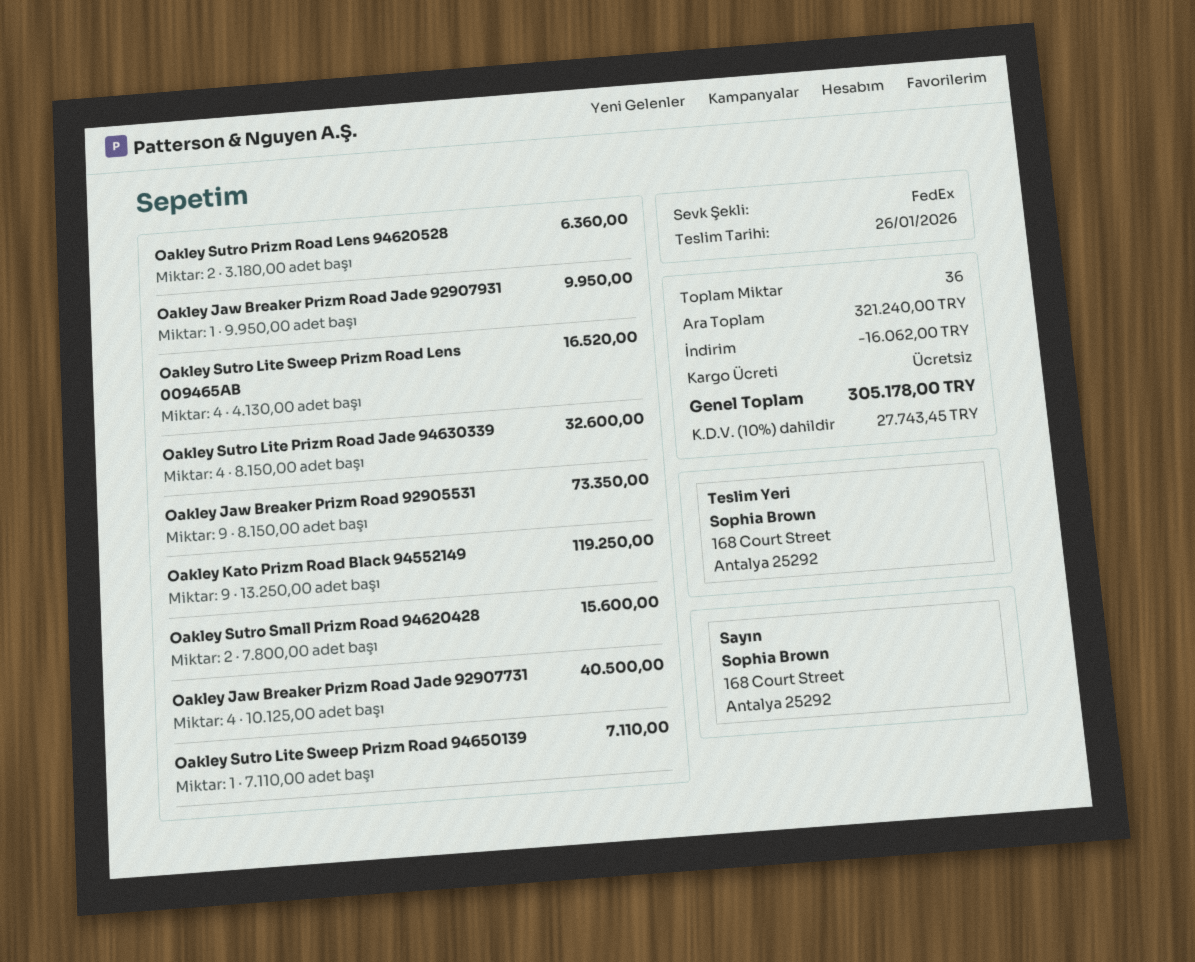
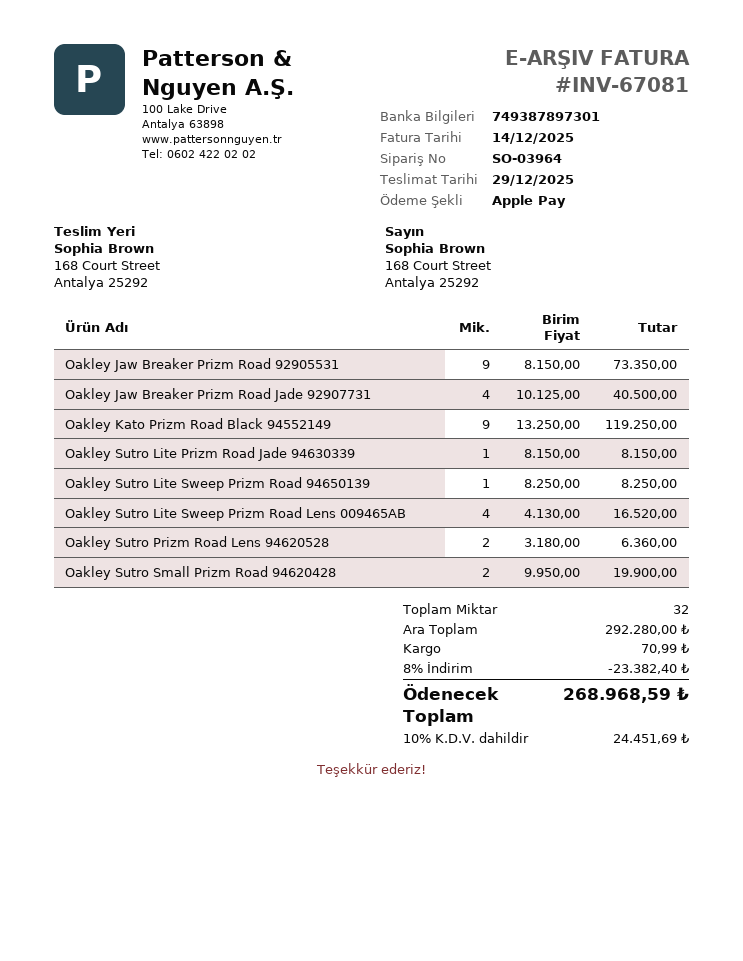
delivery date: 2026-01-26 -> 2025-12-29
Oakley Jaw Breaker Prizm Road Jade 92907931: 1 x 9950.00 = 9950.00 -> none
Oakley Sutro Lite Prizm Road Jade 94630339: 4 x 8150.00 = 32600.00 -> 1 x 8150.00 = 8150.00
Oakley Sutro Small Prizm Road 94620428: 2 x 7800.00 = 15600.00 -> 2 x 9950.00 = 19900.00
Oakley Sutro Lite Sweep Prizm Road 94650139: 1 x 7110.00 = 7110.00 -> 1 x 8250.00 = 8250.00
total quantity: 36 -> 32
subtotal: 321240.00 -> 292280.00
discount: 16062.00 -> 23382.40
shipping: 0.00 -> 70.99
tax: 10% = 27743.45 -> 10% = 24451.69
total: 305178.00 -> 268968.59

